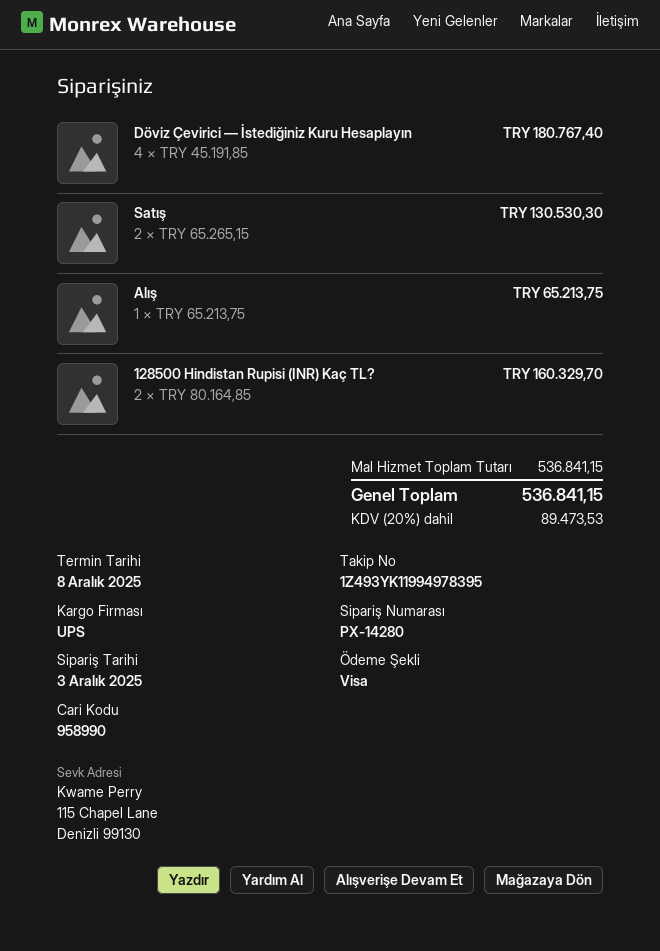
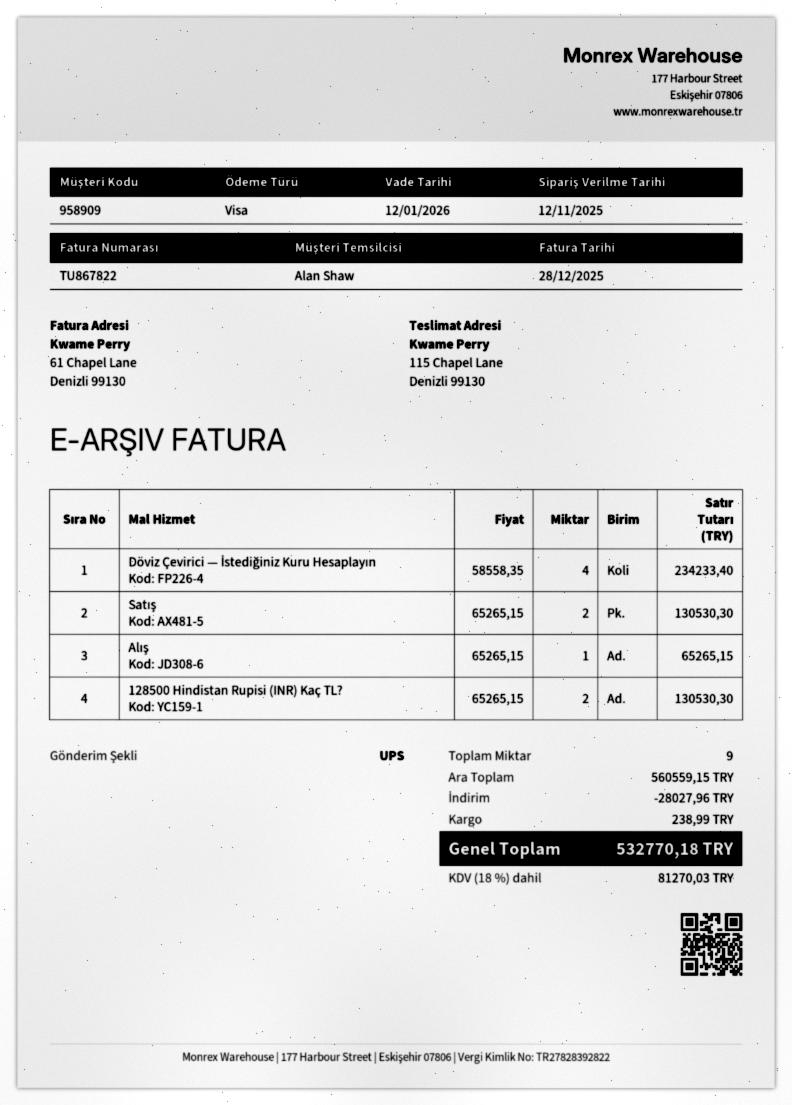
order date: 2025-12-03 -> 2025-11-12
customer number: 958990 -> 958909
Döviz Çevirici — İstediğiniz Kuru Hesaplayın: 4 x 45191.85 = 180767.40 -> 4 x 58558.35 = 234233.40
Alış: 1 x 65213.75 = 65213.75 -> 1 x 65265.15 = 65265.15
128500 Hindistan Rupisi (INR) Kaç TL?: 2 x 80164.85 = 160329.70 -> 2 x 65265.15 = 130530.30
subtotal: 536841.15 -> 560559.15
discount: none -> 28027.96
shipping: none -> 238.99
tax: 20% = 89473.53 -> 18% = 81270.03
total: 536841.15 -> 532770.18

